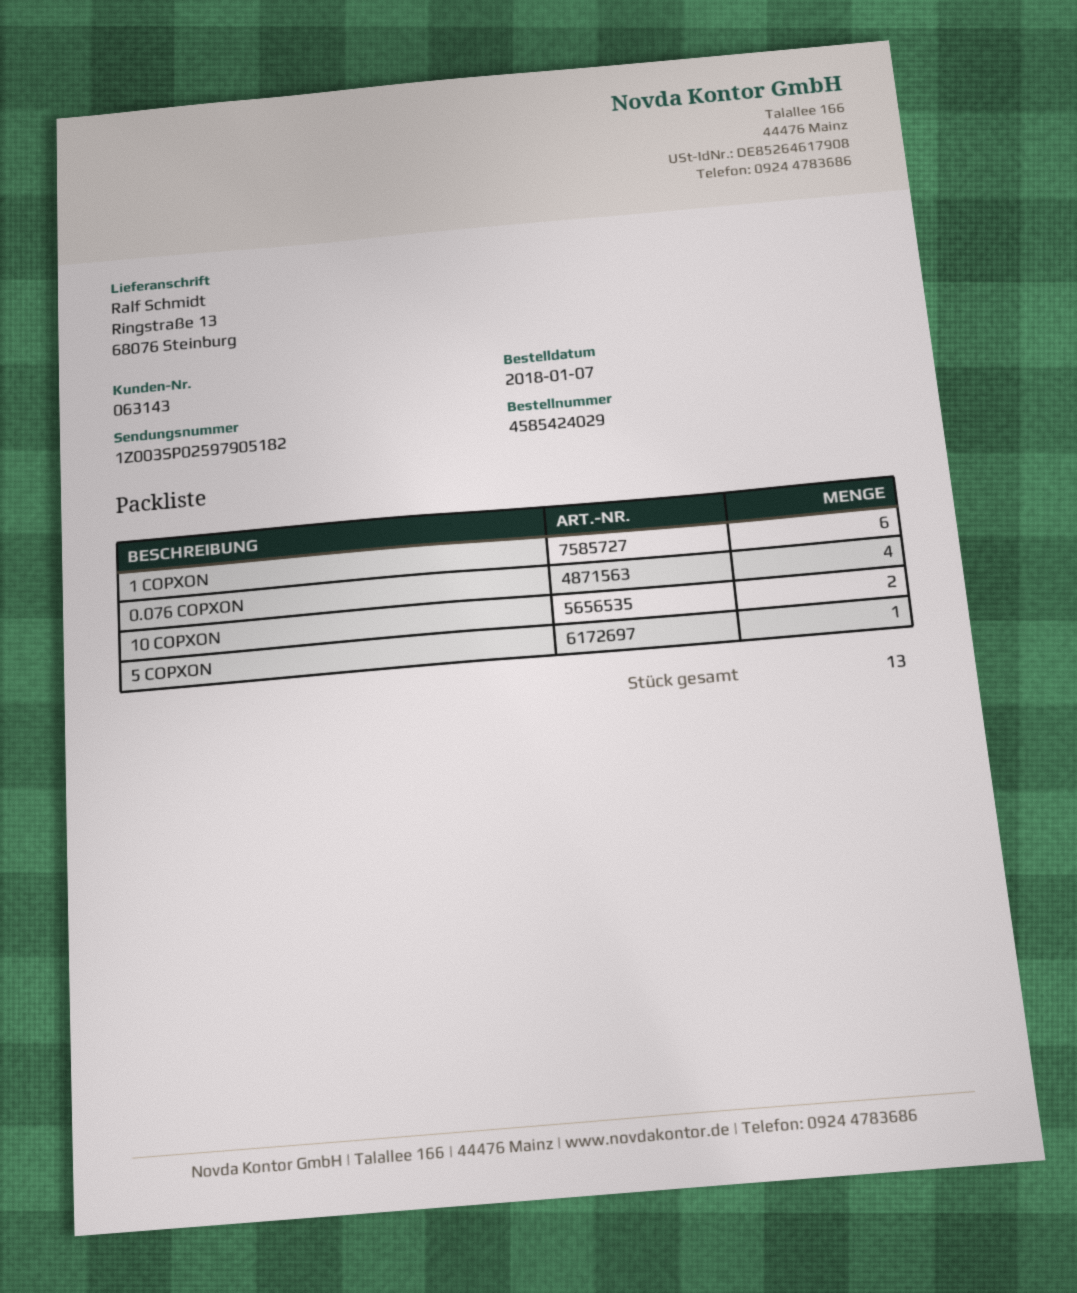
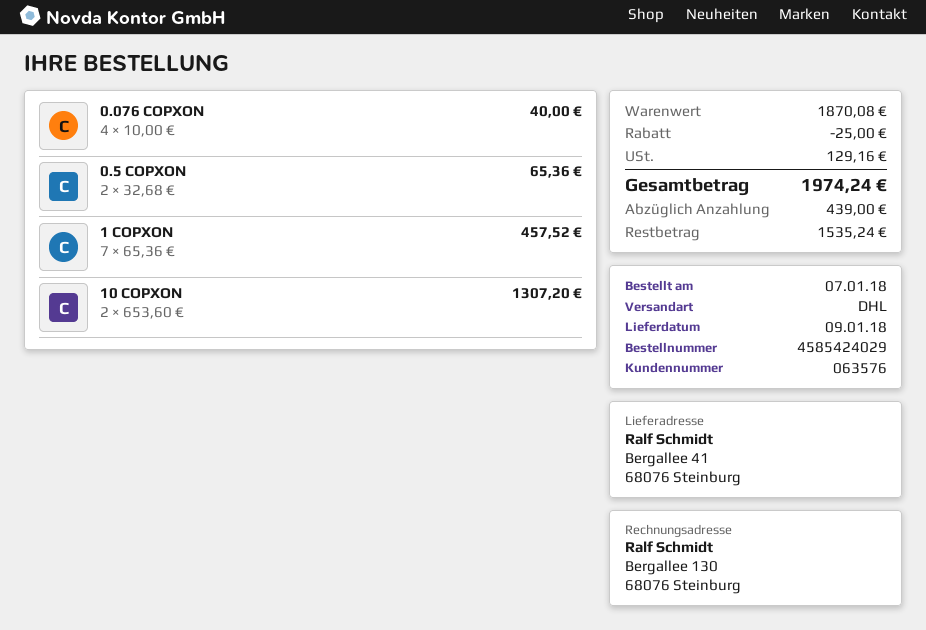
customer number: 063143 -> 063576
ship to: Ringstraße 13, 68076 Steinburg -> Bergallee 41, 68076 Steinburg
1 COPXON: 6 -> 7
5 COPXON: 1 -> none
0.5 COPXON: none -> 2

